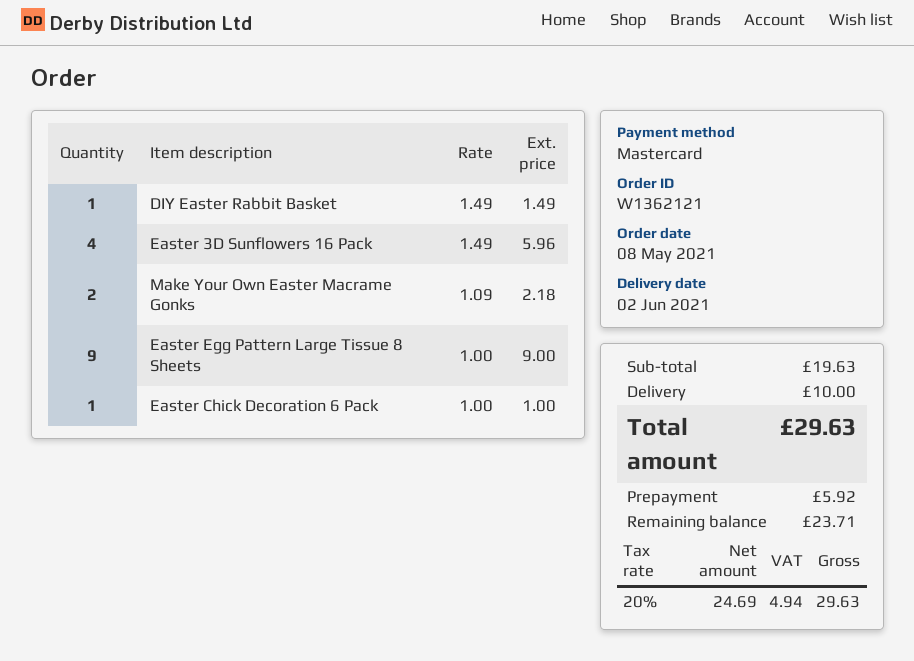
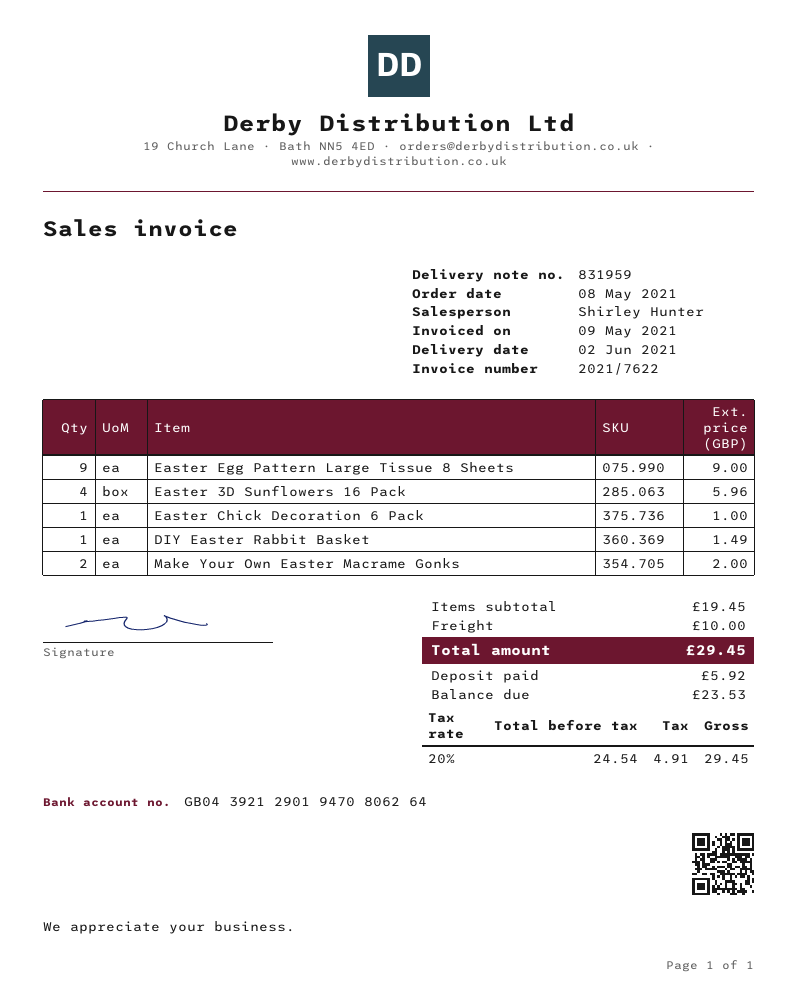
Make Your Own Easter Macrame Gonks: 2 for 2.18 -> 2 for 2.00
subtotal: 19.63 -> 19.45
net: 24.69 -> 24.54
tax: 20% = 4.94 -> 20% = 4.91
total: 29.63 -> 29.45
balance: 23.71 -> 23.53

